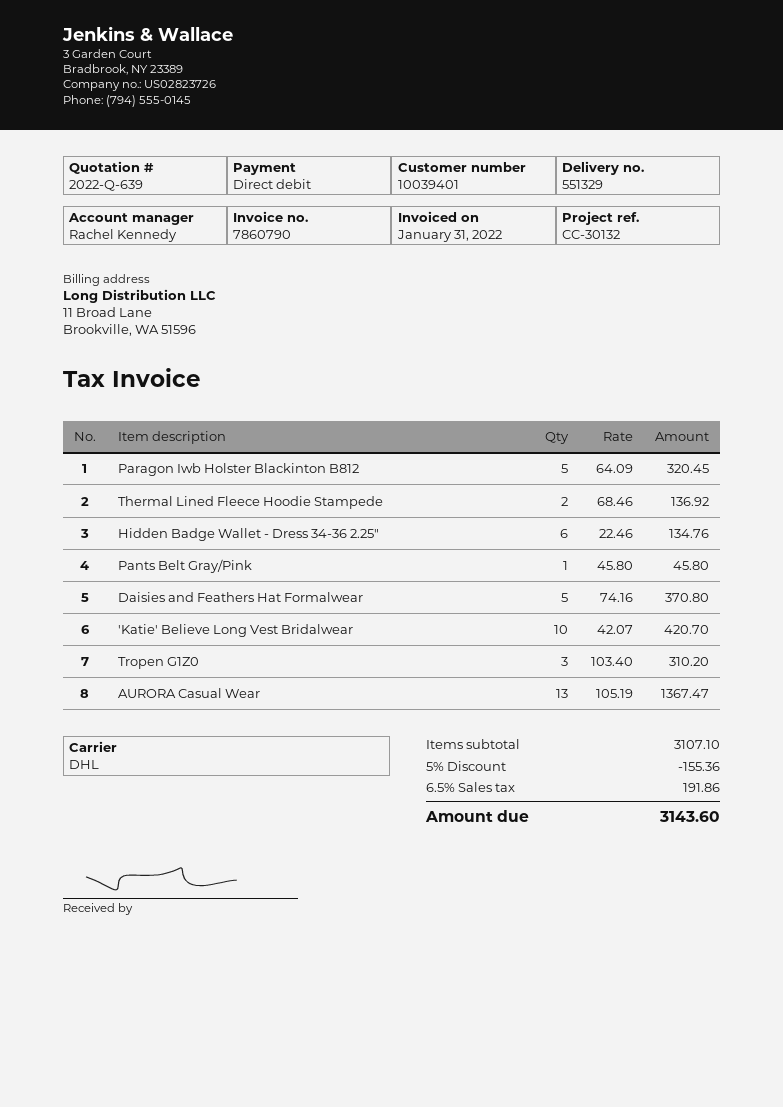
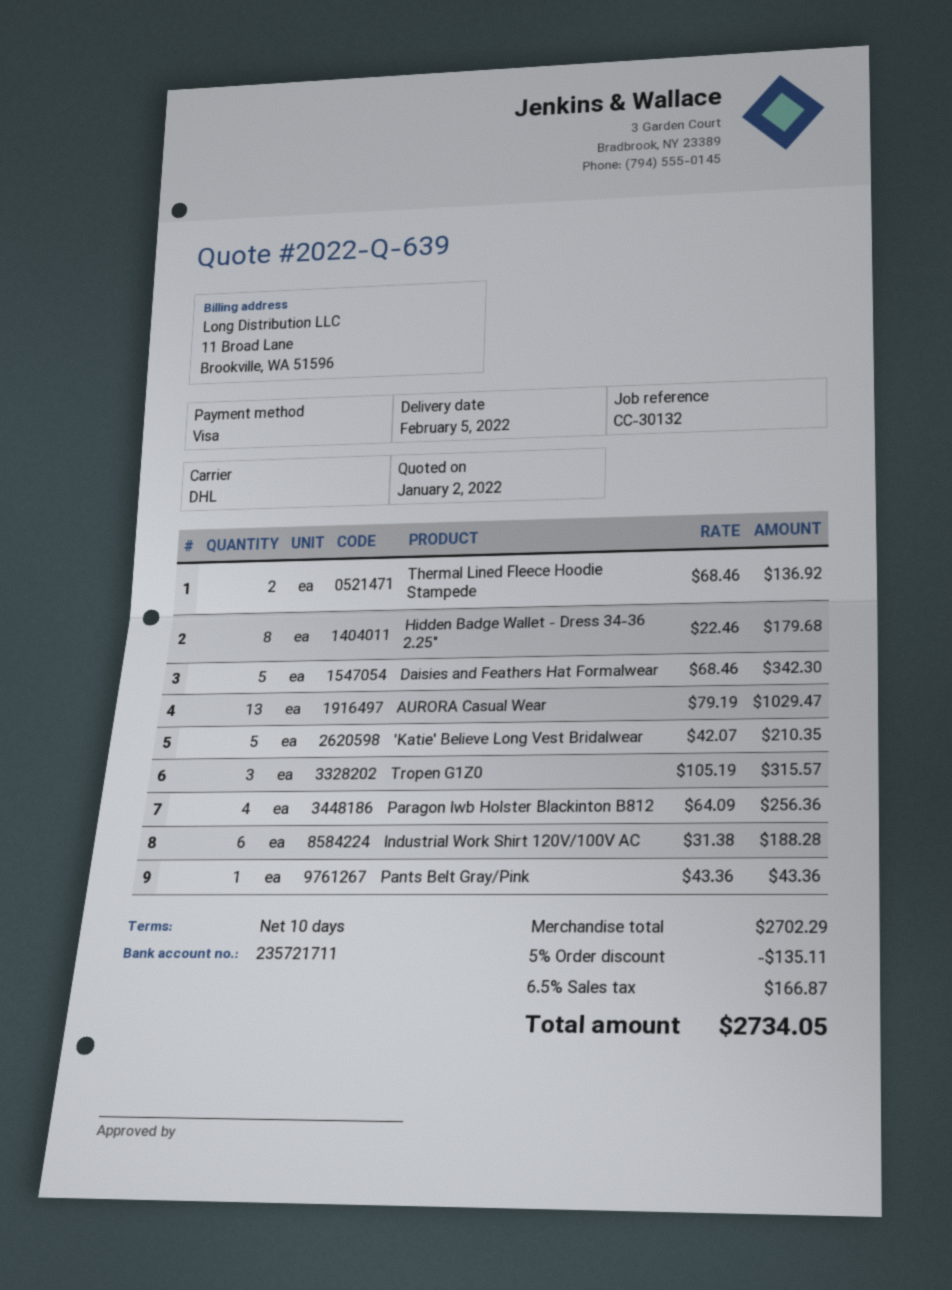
payment method: direct debit -> Visa
Paragon Iwb Holster Blackinton B812: 5 x 64.09 = 320.45 -> 4 x 64.09 = 256.36
Hidden Badge Wallet - Dress 34-36 2.25": 6 x 22.46 = 134.76 -> 8 x 22.46 = 179.68
Pants Belt Gray/Pink: 1 x 45.80 = 45.80 -> 1 x 43.36 = 43.36
Daisies and Feathers Hat Formalwear: 5 x 74.16 = 370.80 -> 5 x 68.46 = 342.30
'Katie' Believe Long Vest Bridalwear: 10 x 42.07 = 420.70 -> 5 x 42.07 = 210.35
Tropen G1Z0: 3 x 103.40 = 310.20 -> 3 x 105.19 = 315.57
AURORA Casual Wear: 13 x 105.19 = 1367.47 -> 13 x 79.19 = 1029.47
Industrial Work Shirt 120V/100V AC: none -> 6 x 31.38 = 188.28
subtotal: 3107.10 -> 2702.29
discount: 5% = 155.36 -> 5% = 135.11
tax: 6.5% = 191.86 -> 6.5% = 166.87
total: 3143.60 -> 2734.05

